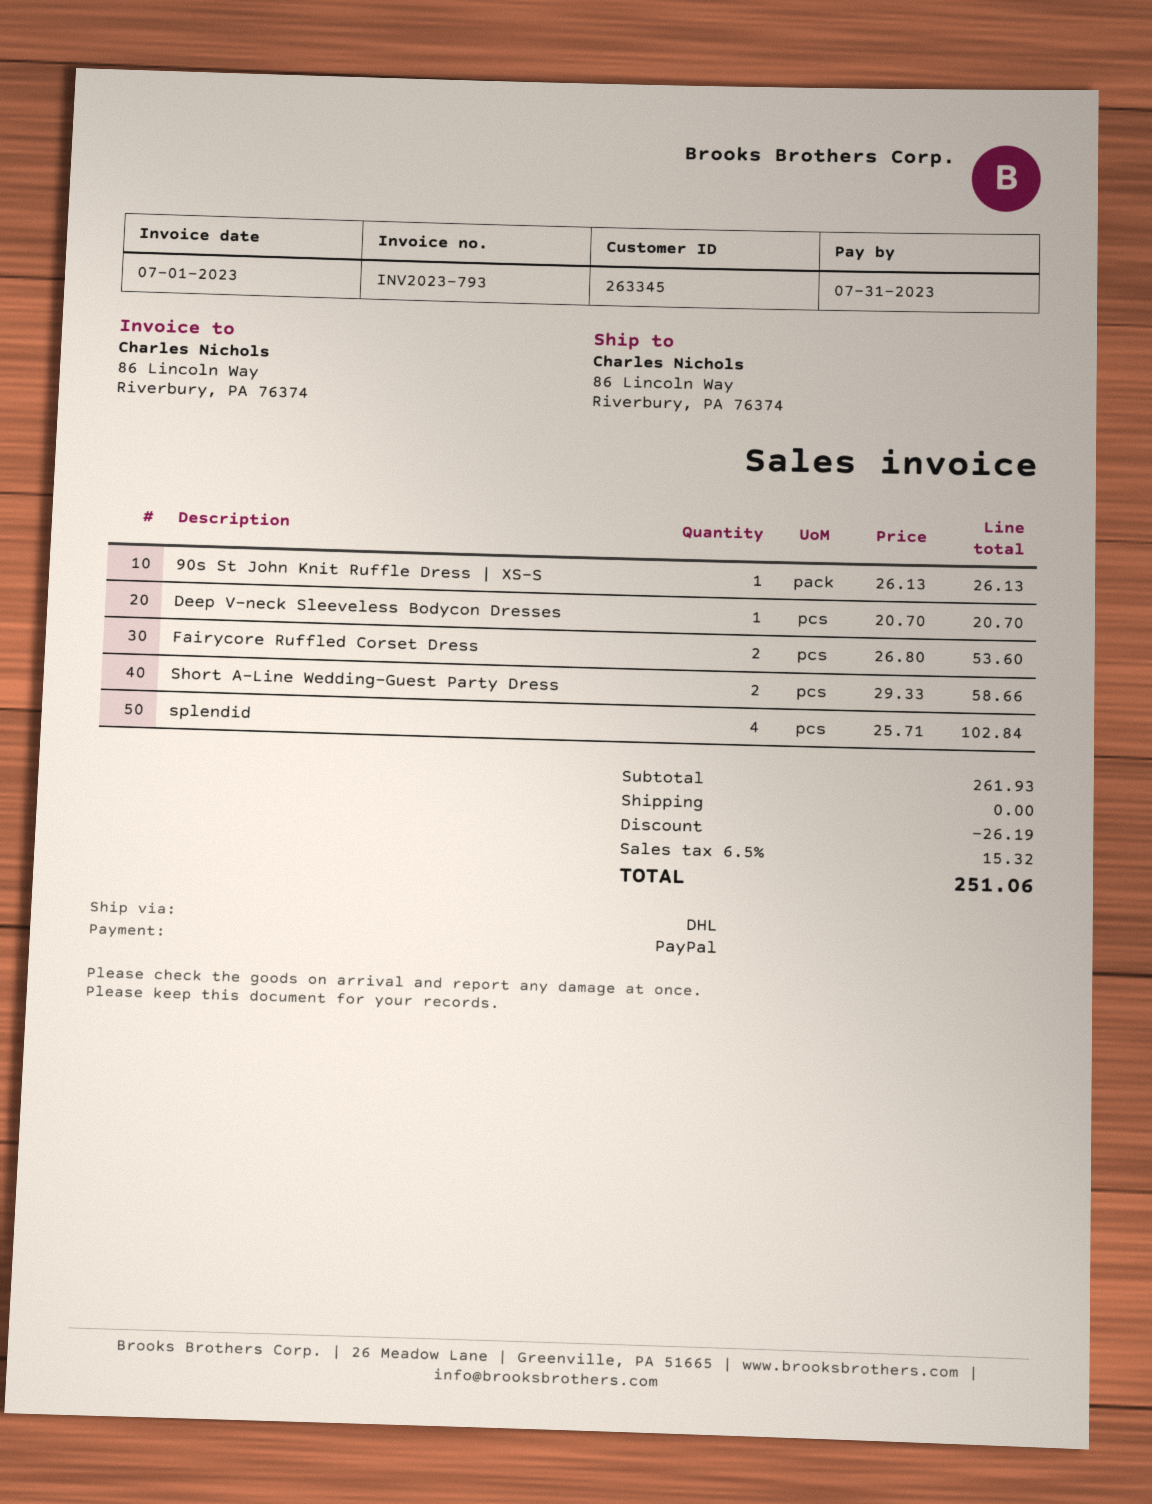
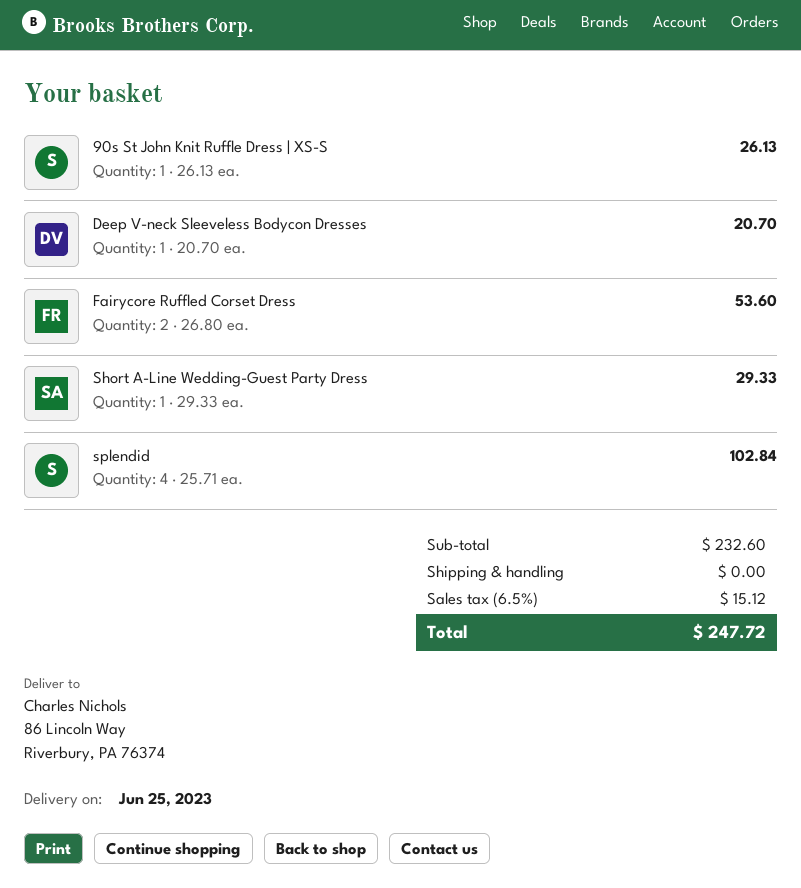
Short A-Line Wedding-Guest Party Dress: 2 x 29.33 = 58.66 -> 1 x 29.33 = 29.33
subtotal: 261.93 -> 232.60
discount: 26.19 -> none
tax: 6.5% = 15.32 -> 6.5% = 15.12
total: 251.06 -> 247.72

